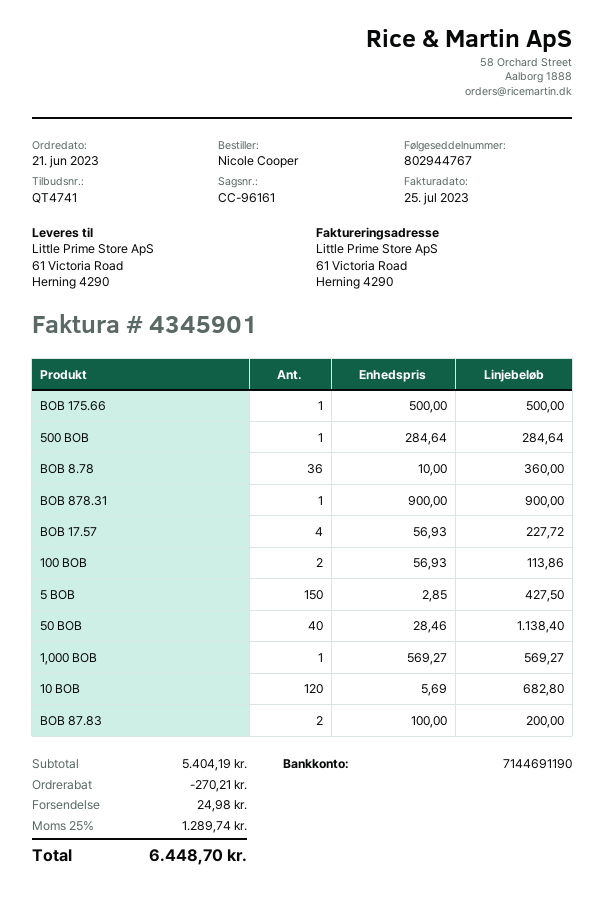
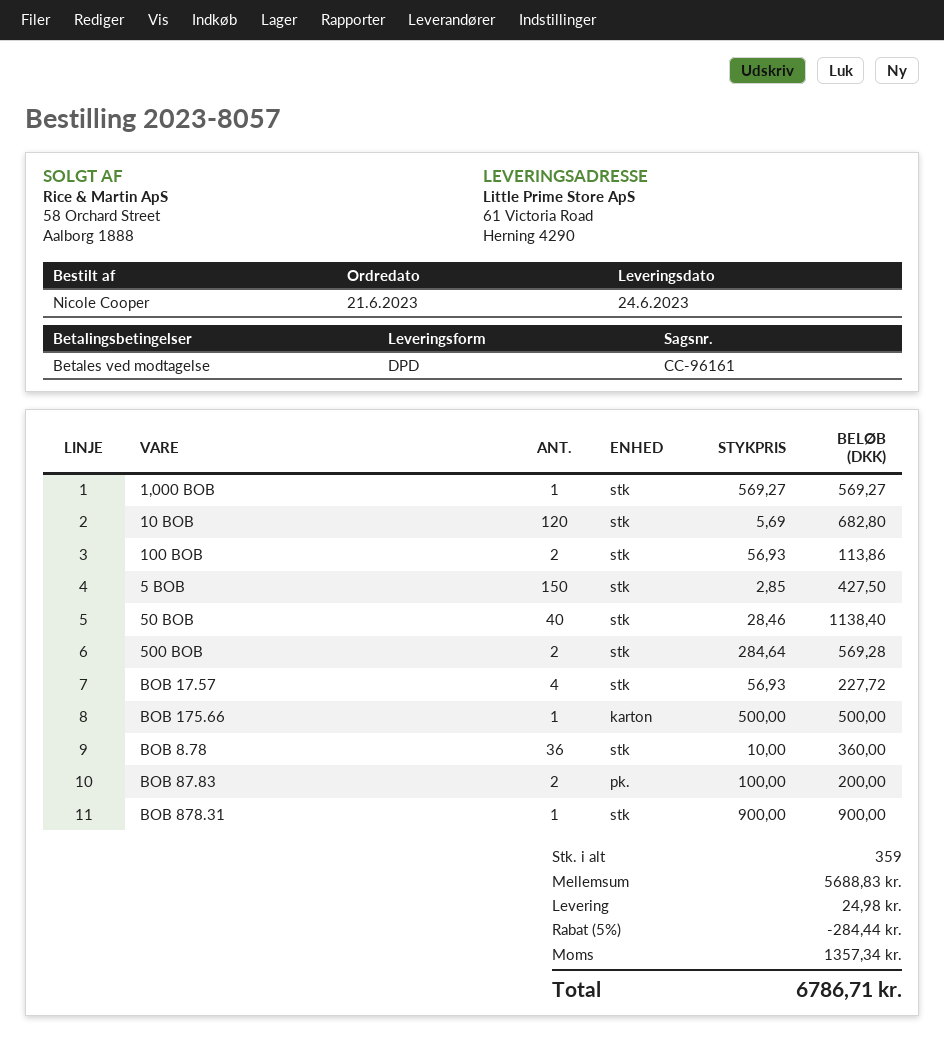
500 BOB: 1 x 284.64 = 284.64 -> 2 x 284.64 = 569.28
subtotal: 5404.19 -> 5688.83
discount: 270.21 -> 284.44
tax: 1289.74 -> 1357.34
total: 6448.70 -> 6786.71

